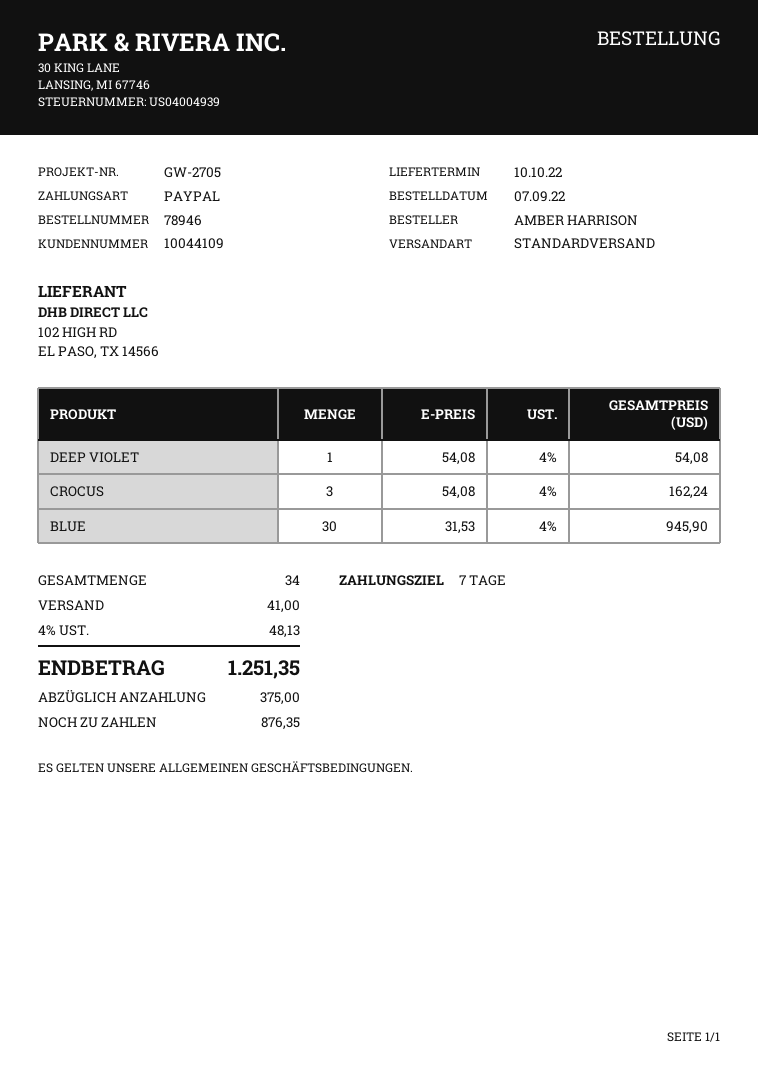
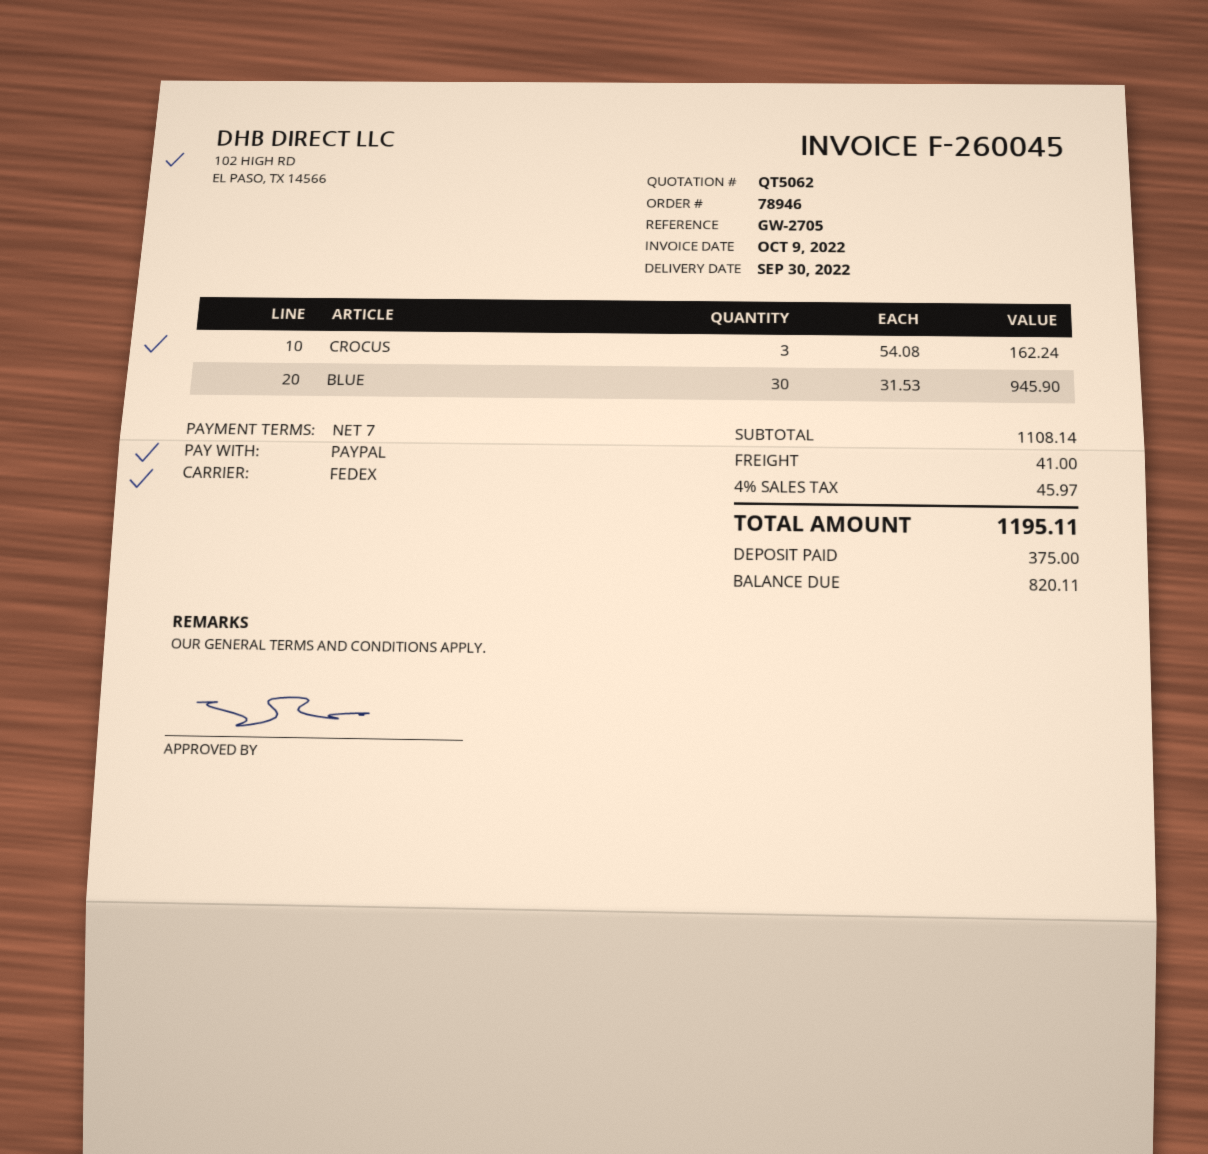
delivery date: 2022-10-10 -> 2022-09-30
shipping method: standard -> FedEx
DEEP VIOLET: 1 x 54.08 = 54.08 -> none
tax: 4% = 48.13 -> 4% = 45.97
total: 1251.35 -> 1195.11
balance: 876.35 -> 820.11

